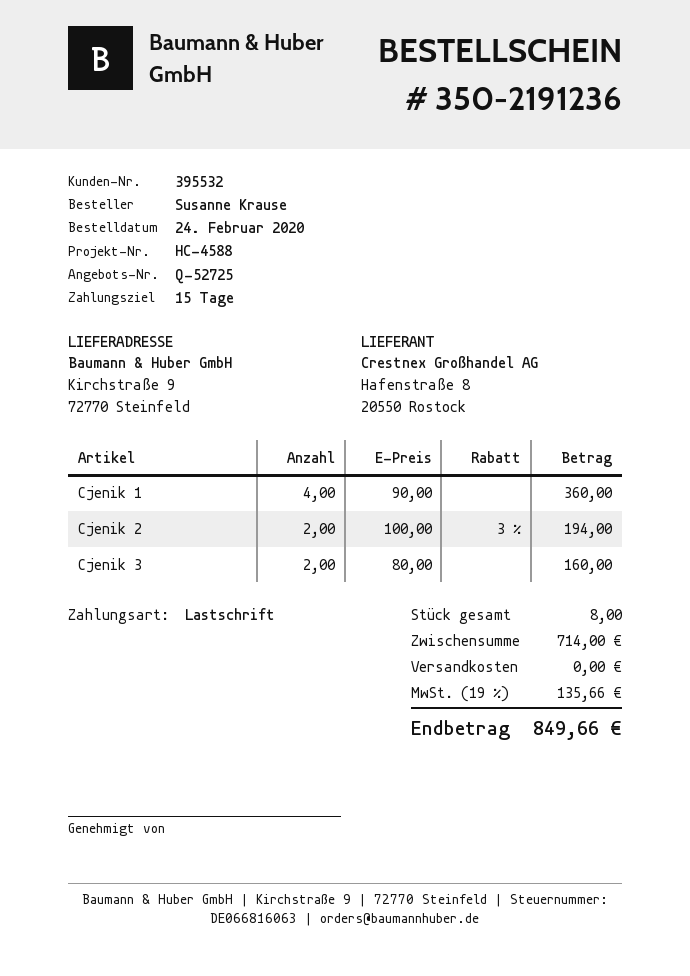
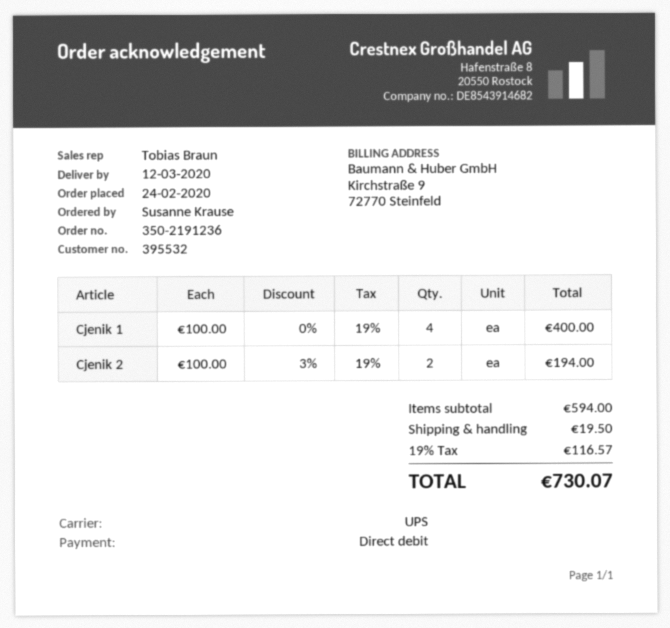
Cjenik 1: 4 x 90.00 = 360.00 -> 4 x 100.00 = 400.00
Cjenik 3: 2 x 80.00 = 160.00 -> none
subtotal: 714.00 -> 594.00
shipping: 0.00 -> 19.50
tax: 19% = 135.66 -> 19% = 116.57
total: 849.66 -> 730.07

